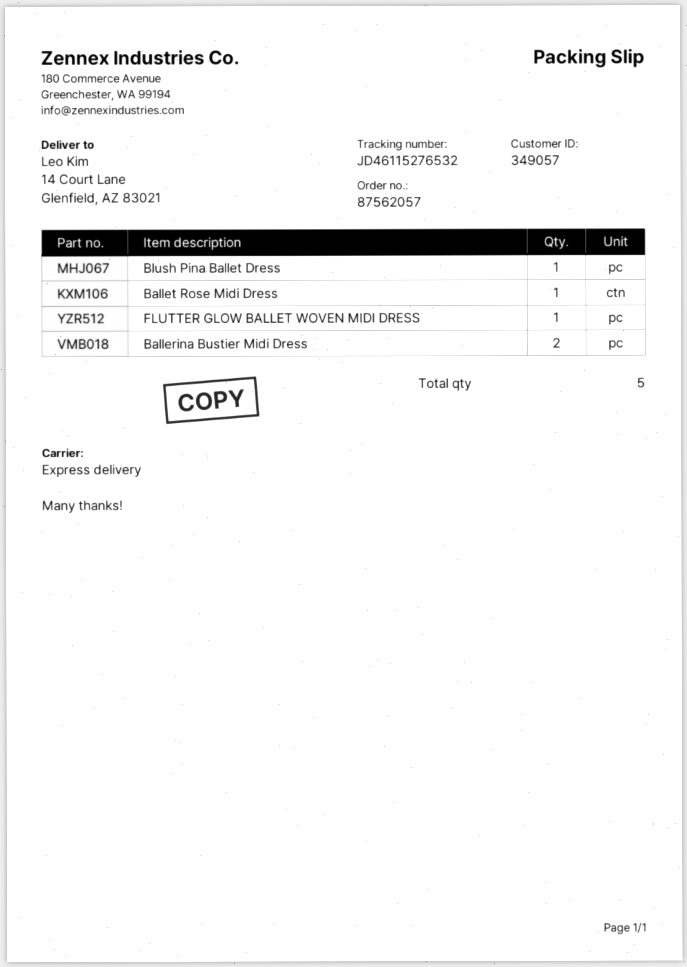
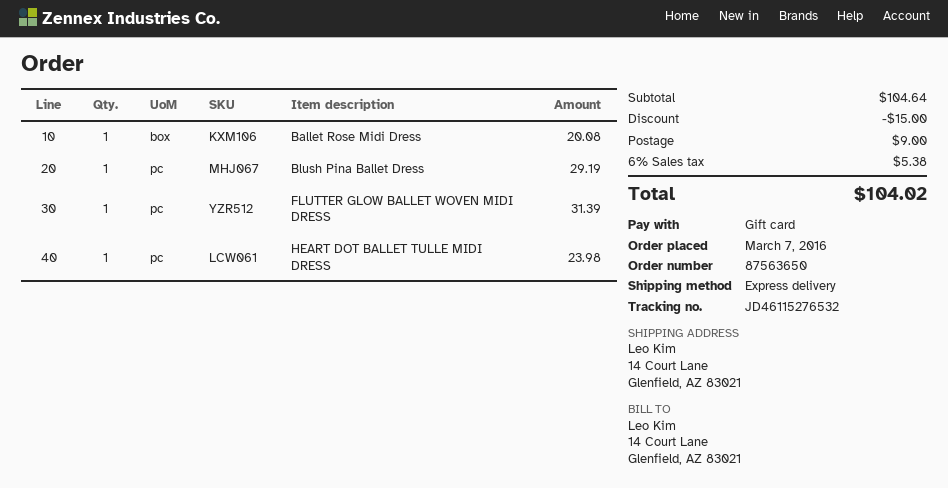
order number: 87562057 -> 87563650
Ballerina Bustier Midi Dress: 2 -> none
HEART DOT BALLET TULLE MIDI DRESS: none -> 1

